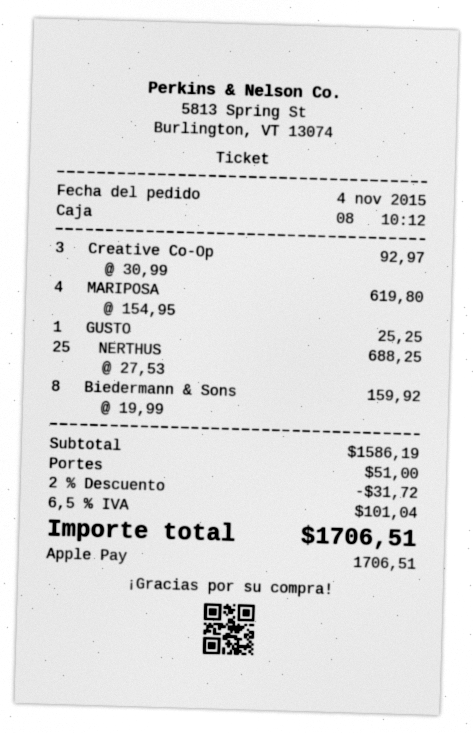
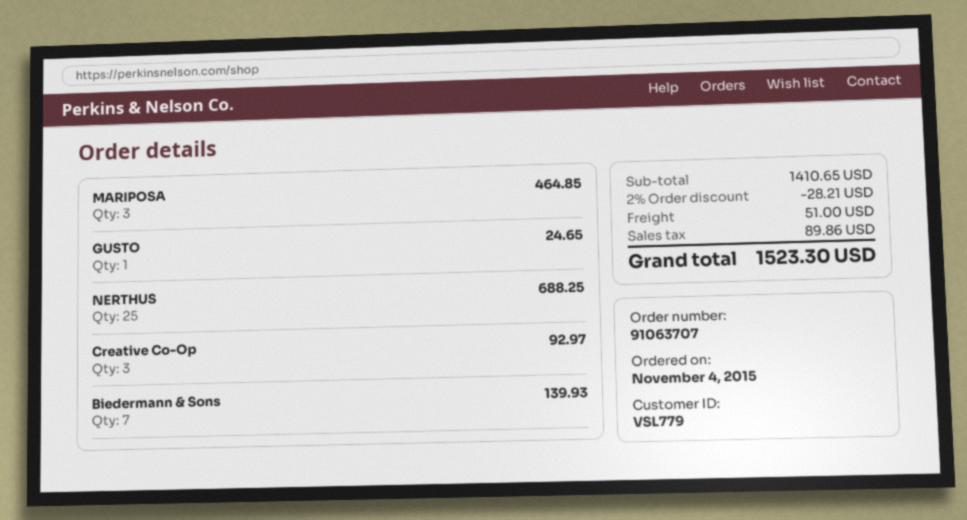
MARIPOSA: 4 for 619.80 -> 3 for 464.85
GUSTO: 1 for 25.25 -> 1 for 24.65
Biedermann & Sons: 8 for 159.92 -> 7 for 139.93
subtotal: 1586.19 -> 1410.65
discount: 2% = 31.72 -> 2% = 28.21
tax: 101.04 -> 89.86
total: 1706.51 -> 1523.30

